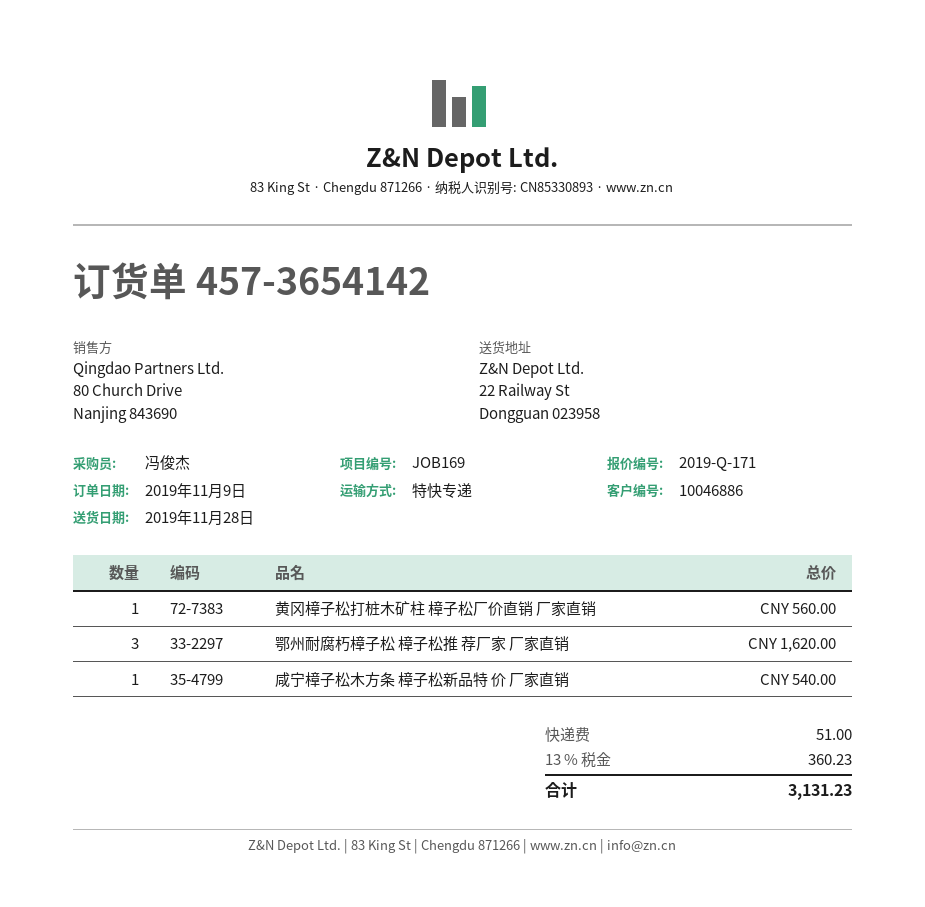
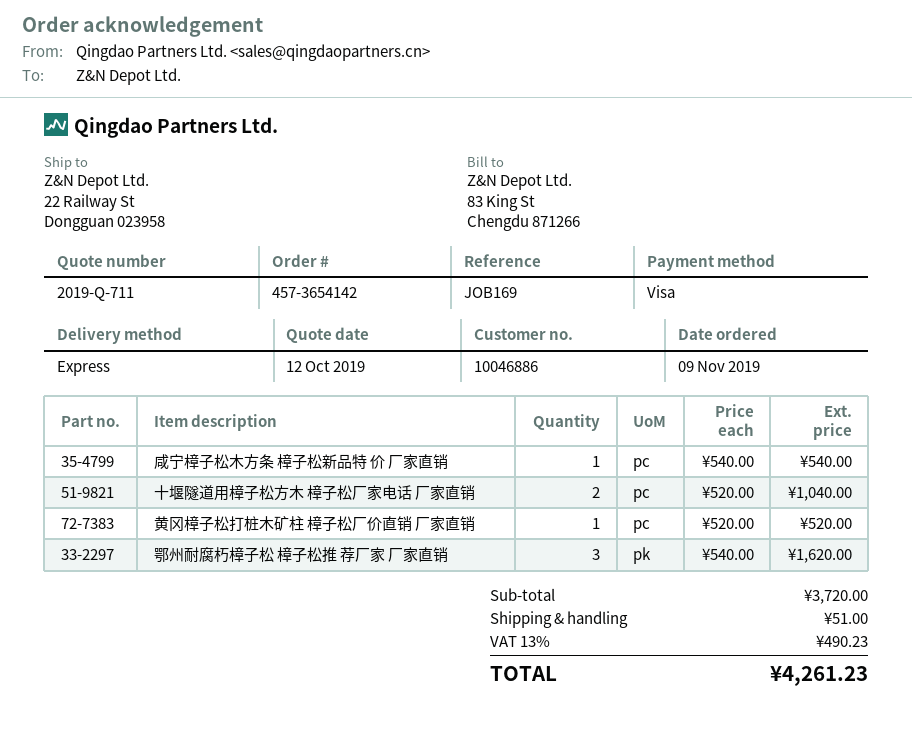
quote number: 2019-Q-171 -> 2019-Q-711
黄冈樟子松打桩木矿柱 樟子松厂价直销 厂家直销: 1 for 560.00 -> 1 for 520.00
十堰隧道用樟子松方木 樟子松厂家电话 厂家直销: none -> 2 for 1040.00
tax: 13% = 360.23 -> 13% = 490.23
total: 3131.23 -> 4261.23

